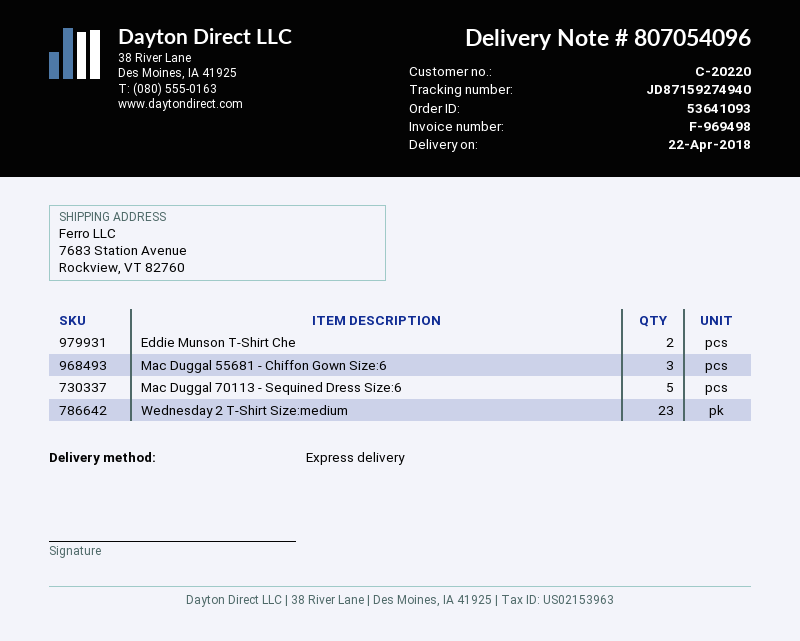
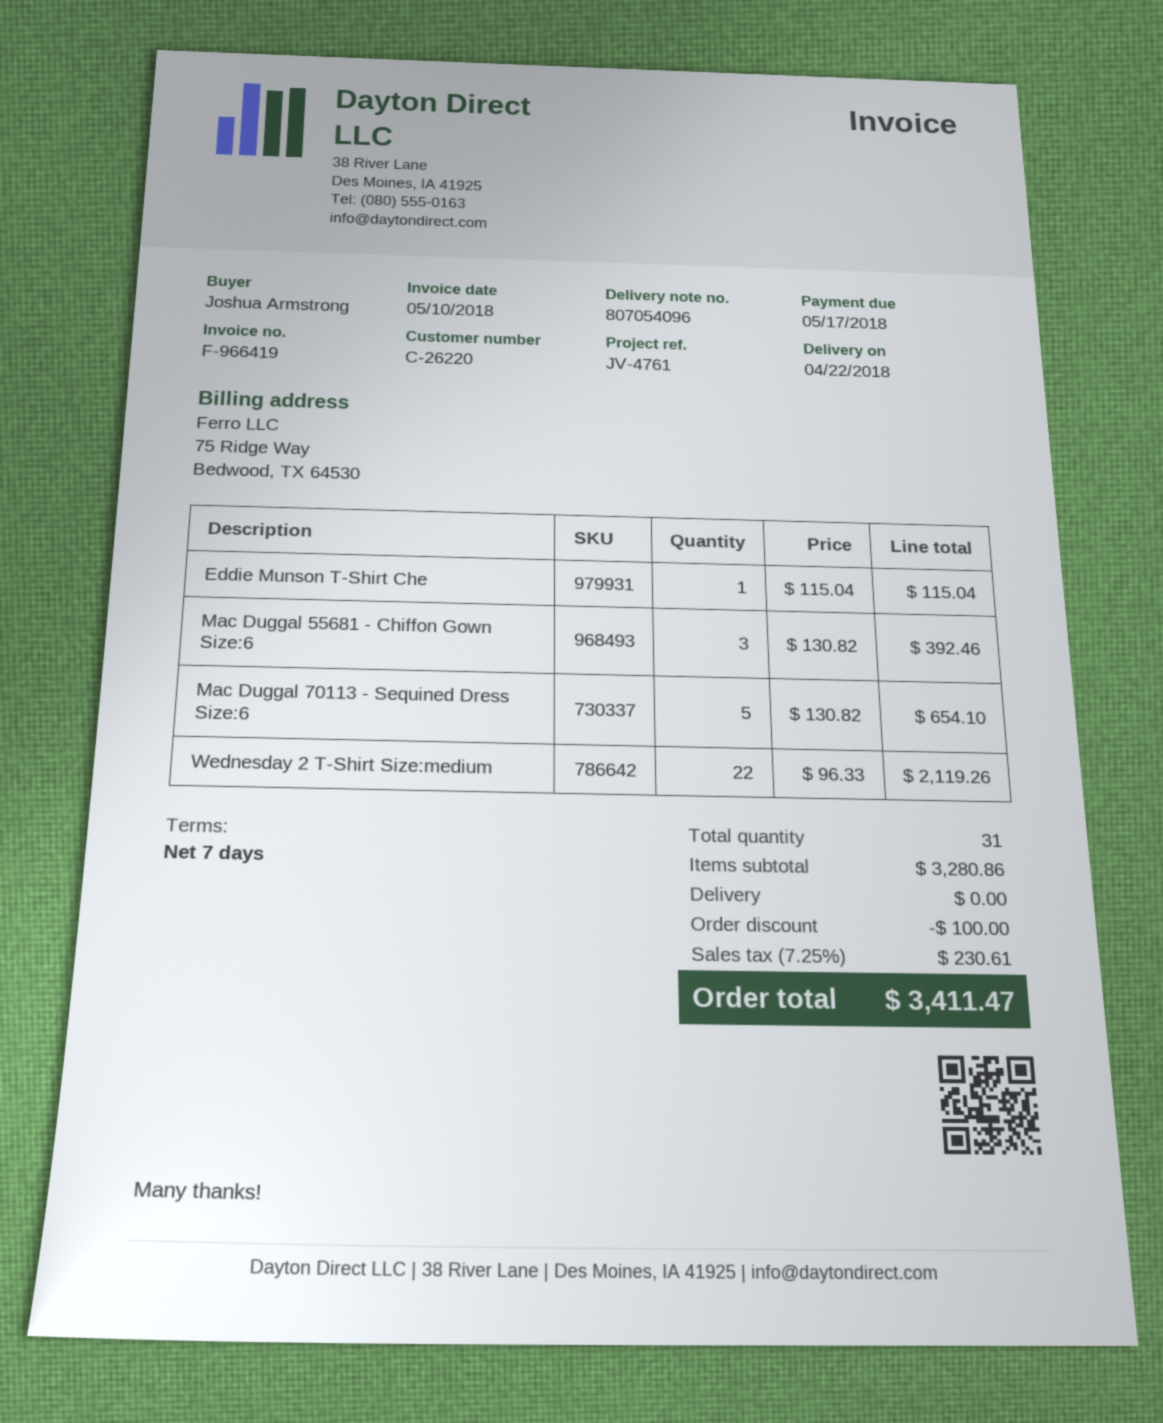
invoice number: F-969498 -> F-966419
customer number: C-20220 -> C-26220
Eddie Munson T-Shirt Che: 2 -> 1
Wednesday 2 T-Shirt Size:medium: 23 -> 22

